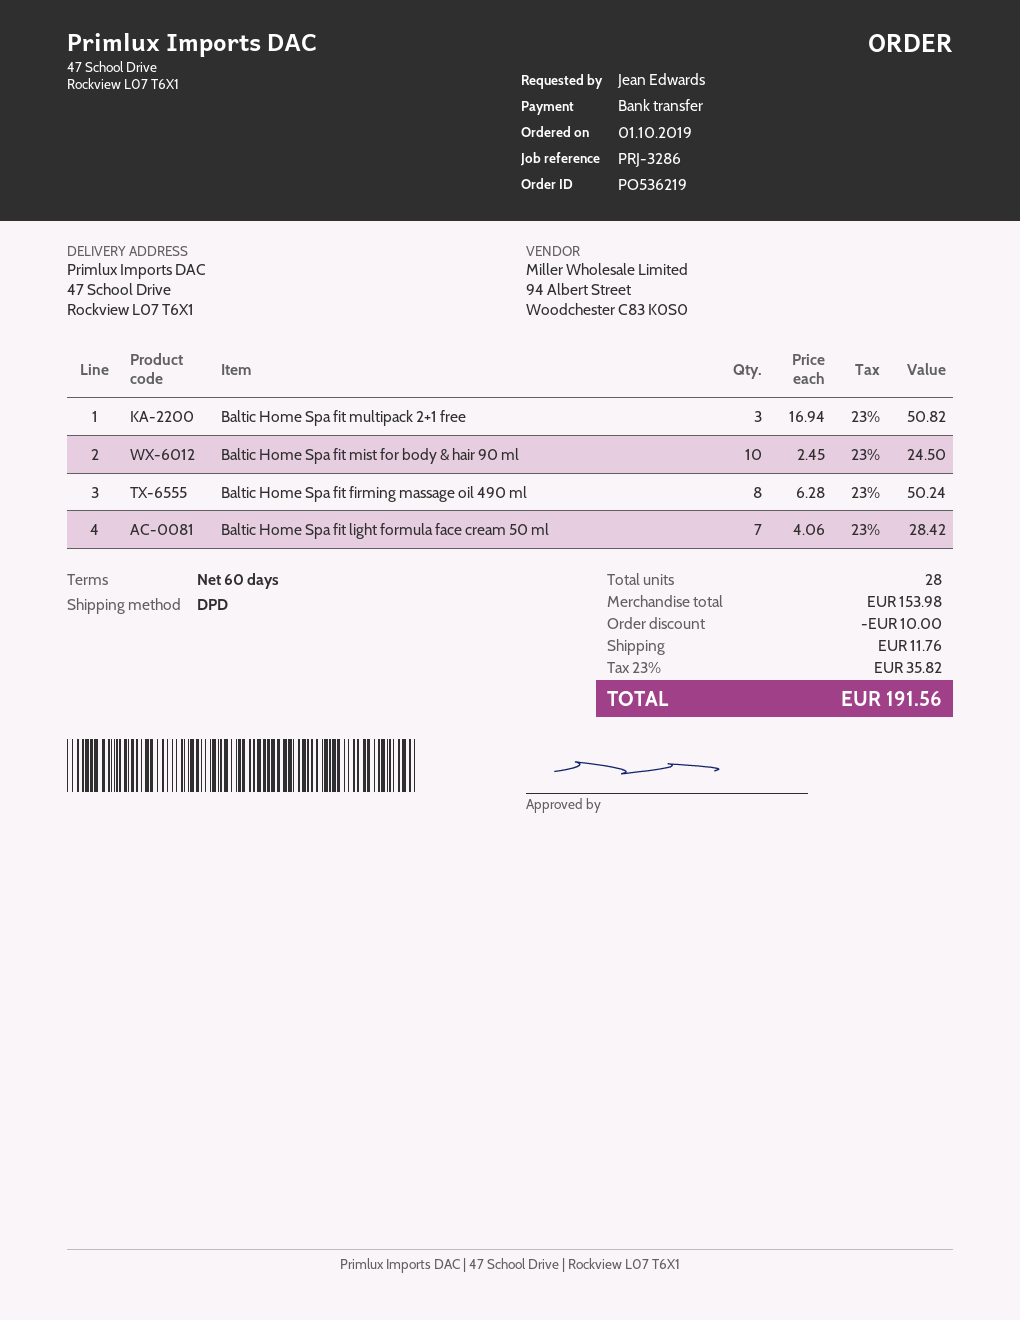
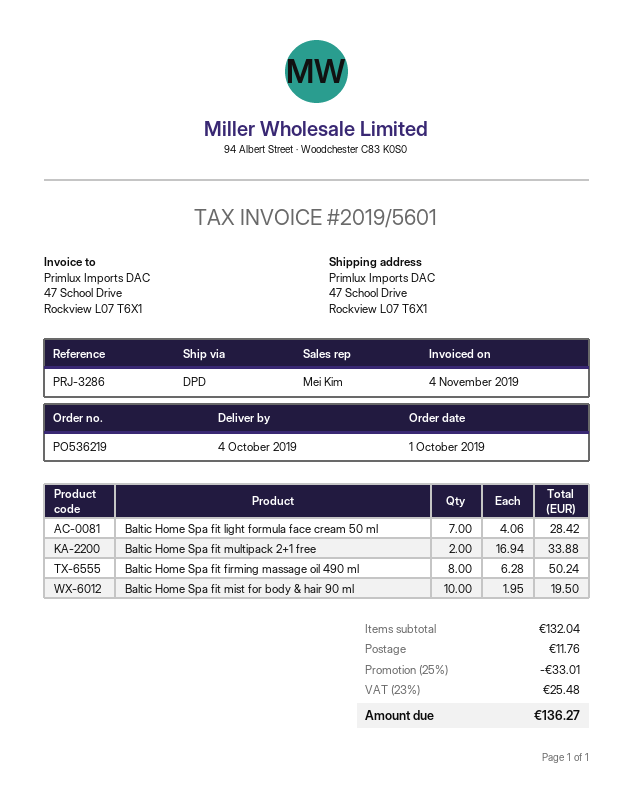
Baltic Home Spa fit multipack 2+1 free: 3 x 16.94 = 50.82 -> 2 x 16.94 = 33.88
Baltic Home Spa fit mist for body & hair 90 ml: 10 x 2.45 = 24.50 -> 10 x 1.95 = 19.50
subtotal: 153.98 -> 132.04
discount: 10.00 -> 33.01
tax: 23% = 35.82 -> 23% = 25.48
total: 191.56 -> 136.27

